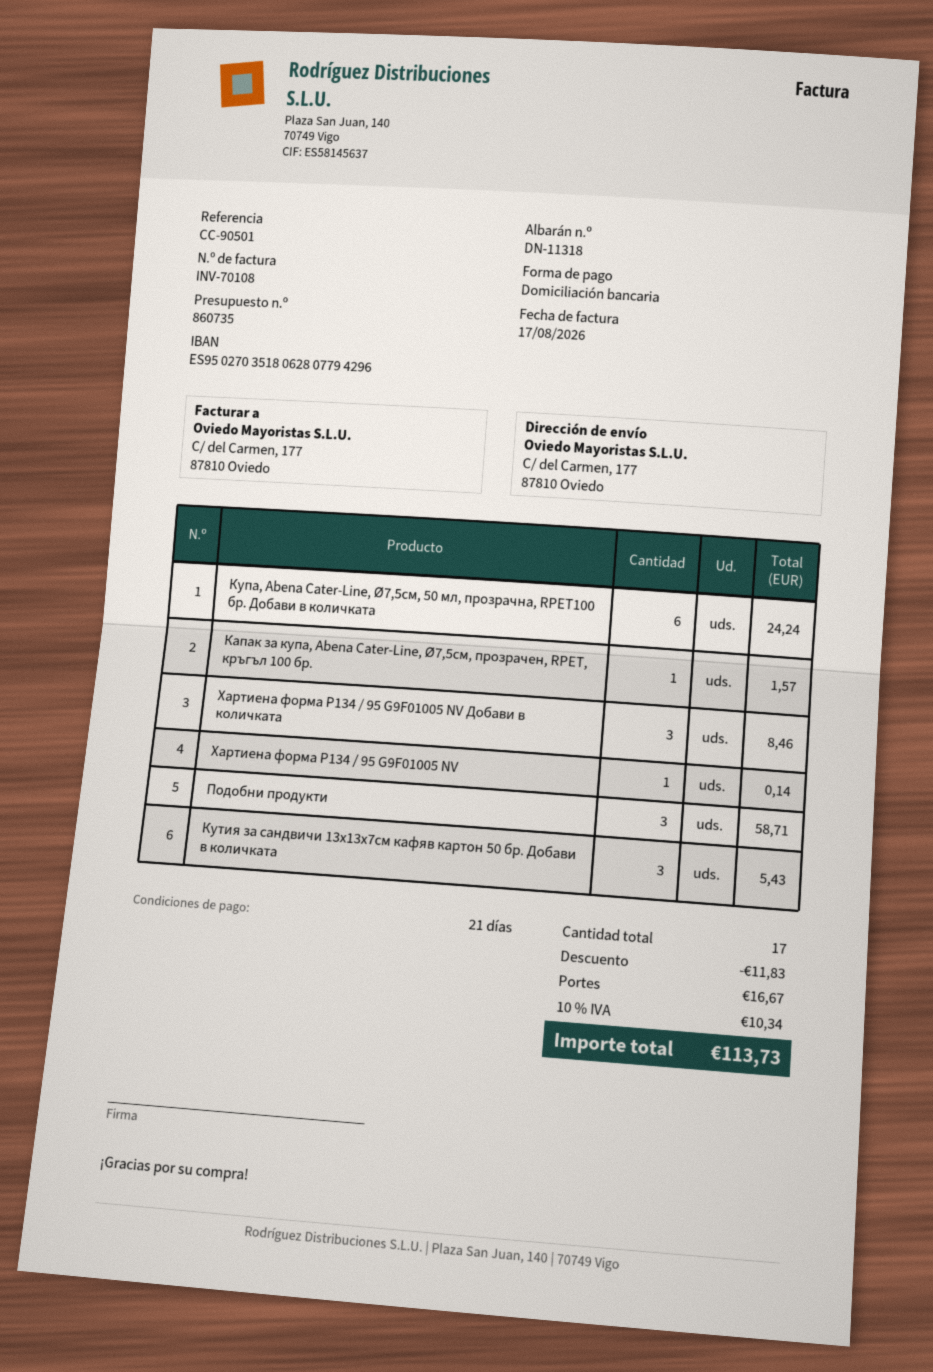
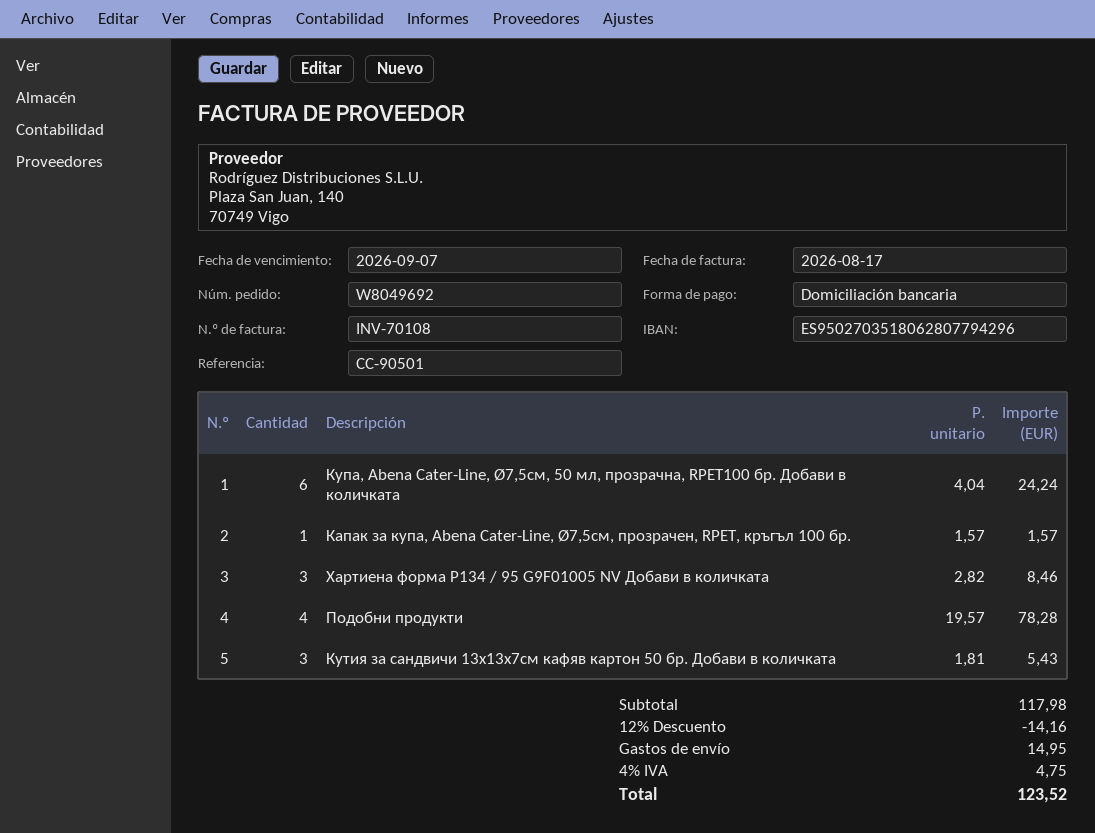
Хартиена форма P134 / 95 G9F01005 NV: 1 for 0.14 -> none
Подобни продукти: 3 for 58.71 -> 4 for 78.28
discount: 11.83 -> 14.16
shipping: 16.67 -> 14.95
tax: 10% = 10.34 -> 4% = 4.75
total: 113.73 -> 123.52

